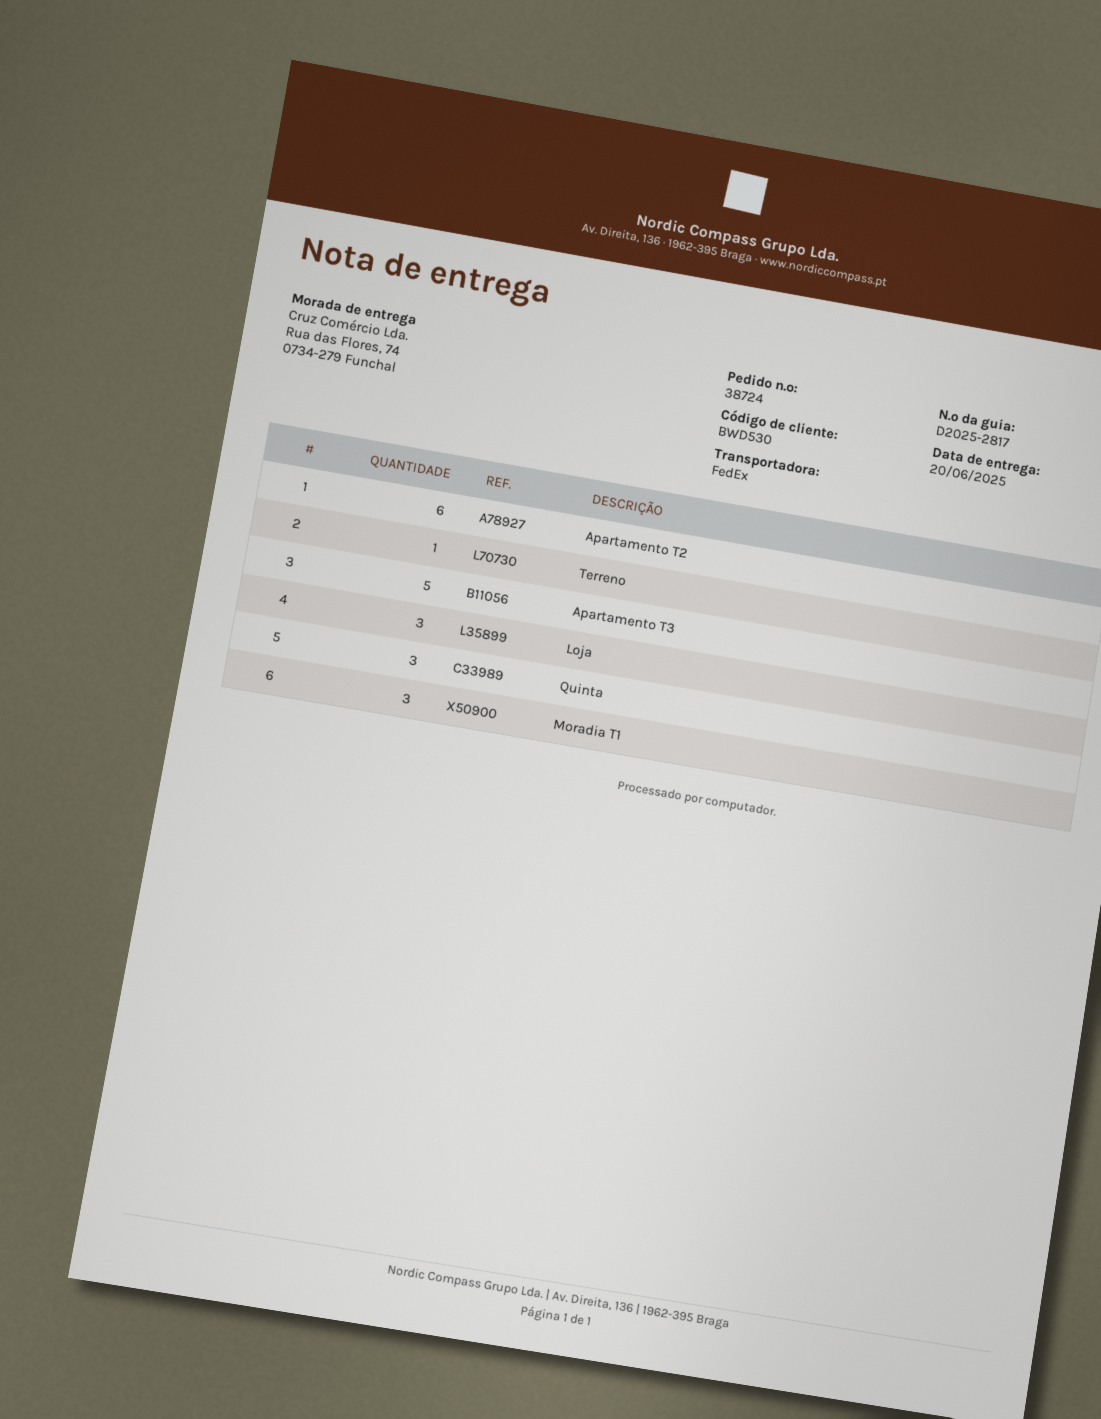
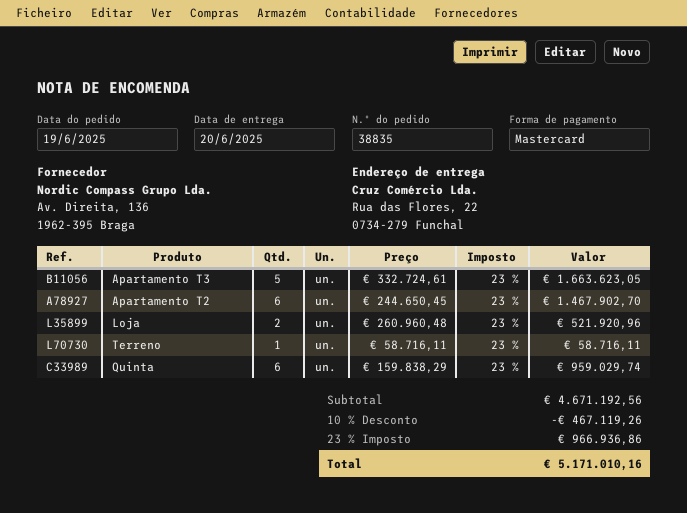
order number: 38724 -> 38835
ship to: Rua das Flores, 74, 0734-279 Funchal -> Rua das Flores, 22, 0734-279 Funchal
Loja: 3 -> 2
Quinta: 3 -> 6
Moradia T1: 3 -> none

